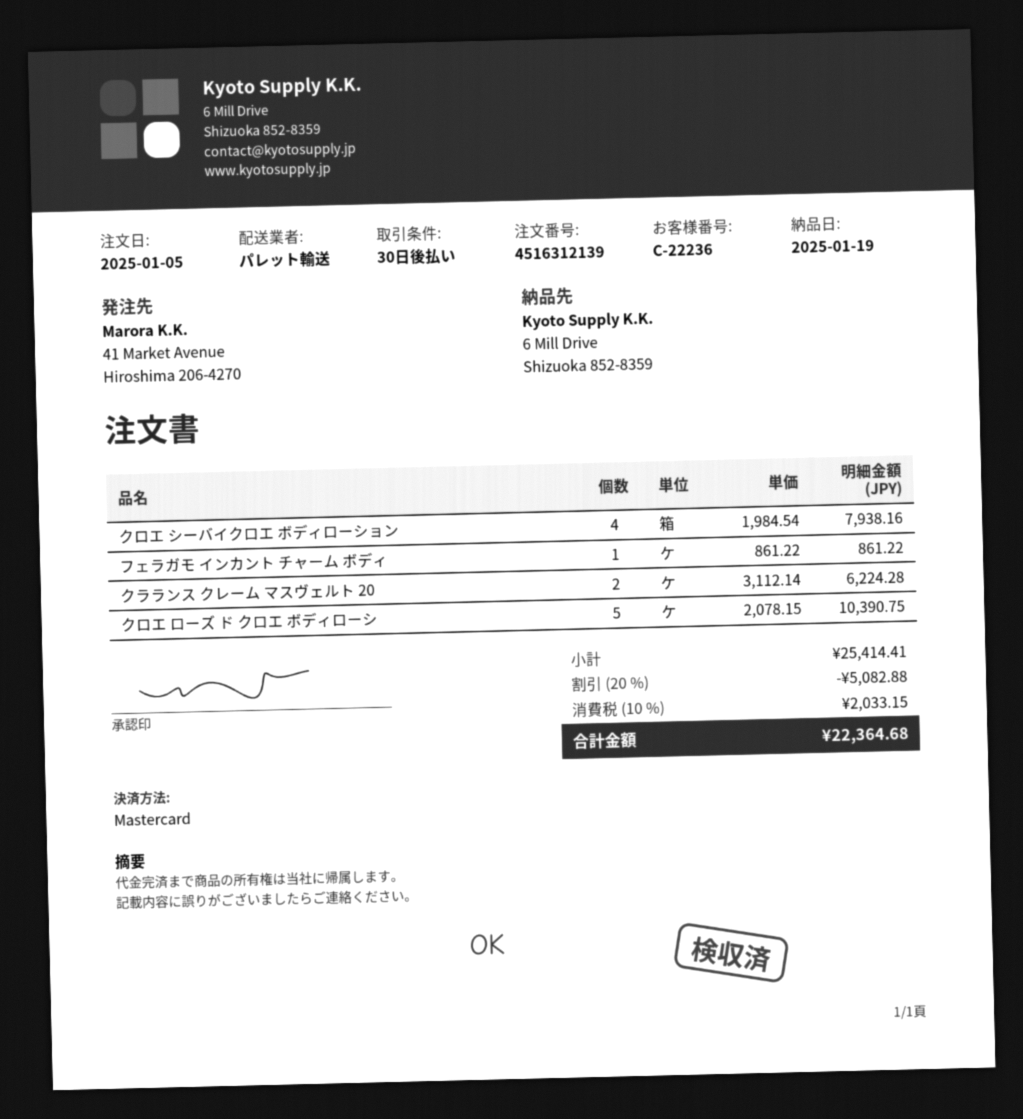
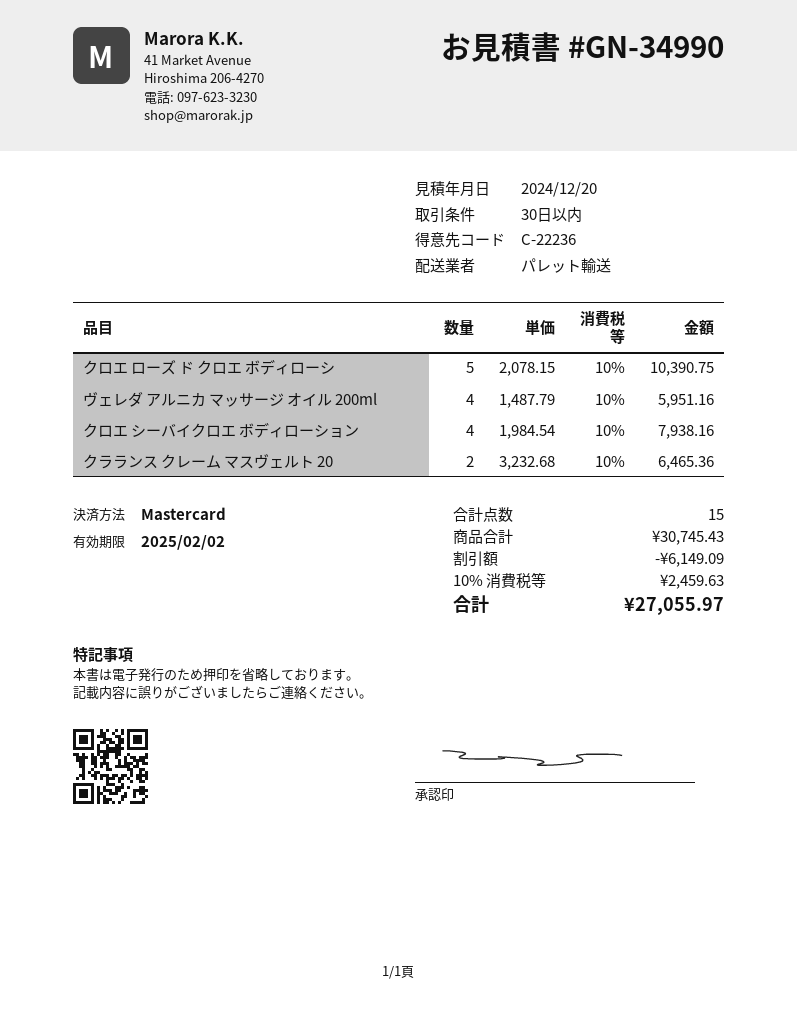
フェラガモ インカント チャーム ボディ: 1 x 861.22 = 861.22 -> none
クラランス クレーム マスヴェルト 20: 2 x 3112.14 = 6224.28 -> 2 x 3232.68 = 6465.36
ヴェレダ アルニカ マッサージ オイル 200ml: none -> 4 x 1487.79 = 5951.16
subtotal: 25414.41 -> 30745.43
discount: 5082.88 -> 6149.09
tax: 10% = 2033.15 -> 10% = 2459.63
total: 22364.68 -> 27055.97

